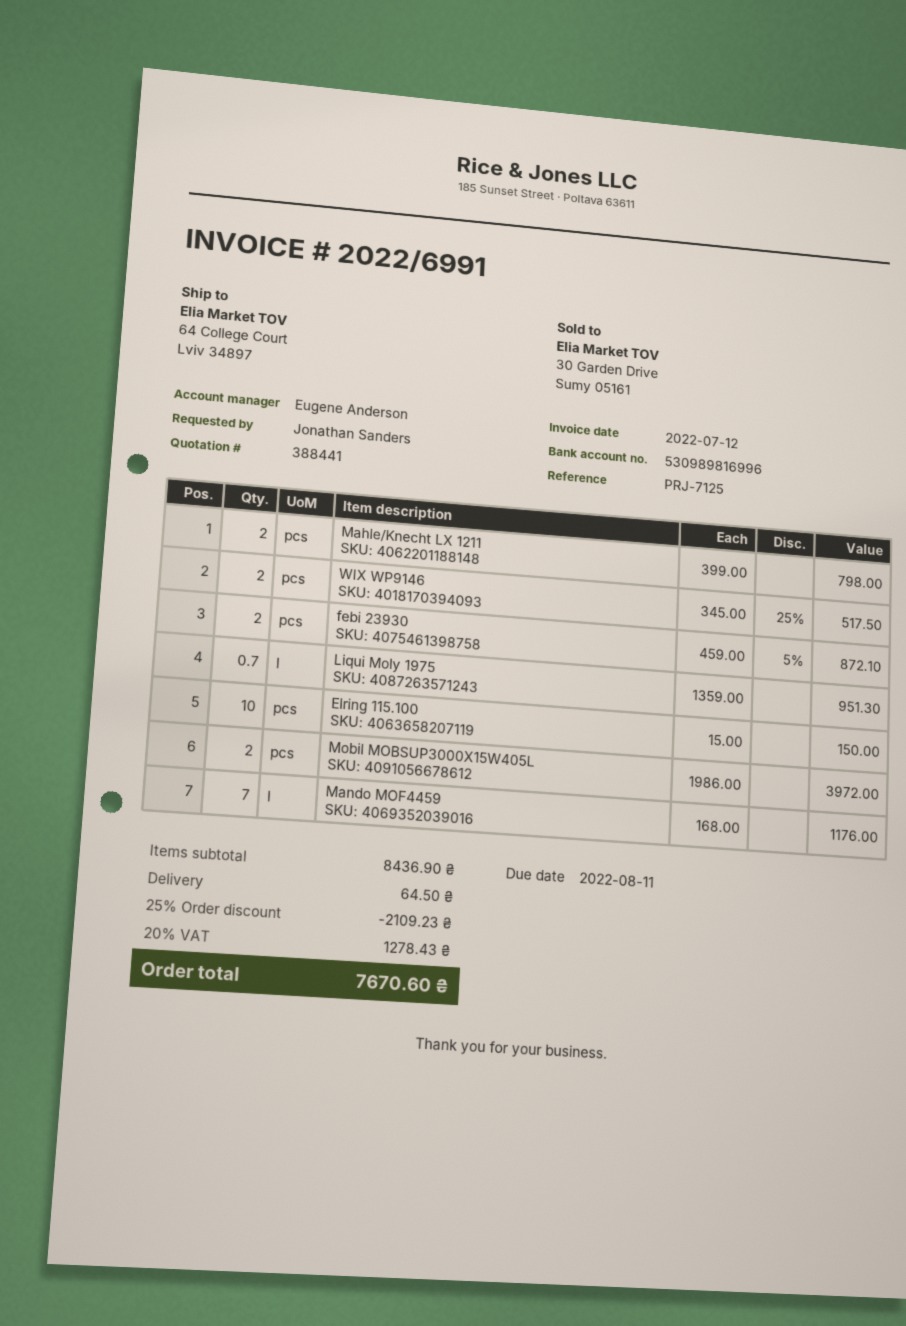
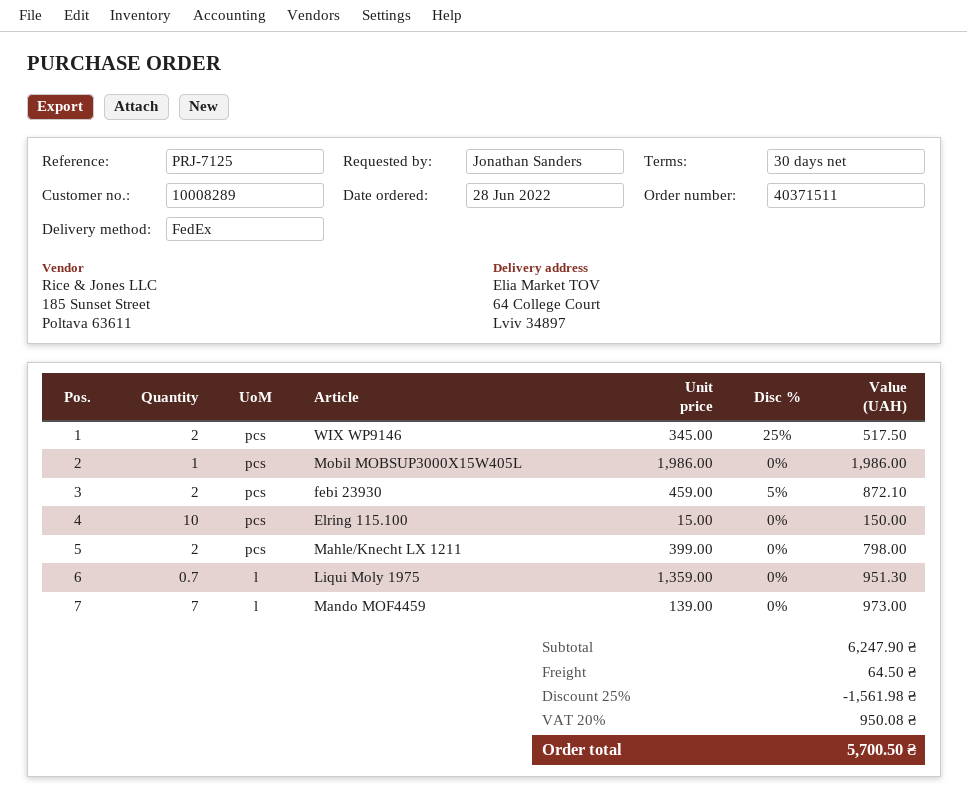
Mobil MOBSUP3000X15W405L: 2 x 1986.00 = 3972.00 -> 1 x 1986.00 = 1986.00
Mando MOF4459: 7 x 168.00 = 1176.00 -> 7 x 139.00 = 973.00
subtotal: 8436.90 -> 6247.90
discount: 25% = 2109.23 -> 25% = 1561.98
tax: 20% = 1278.43 -> 20% = 950.08
total: 7670.60 -> 5700.50

